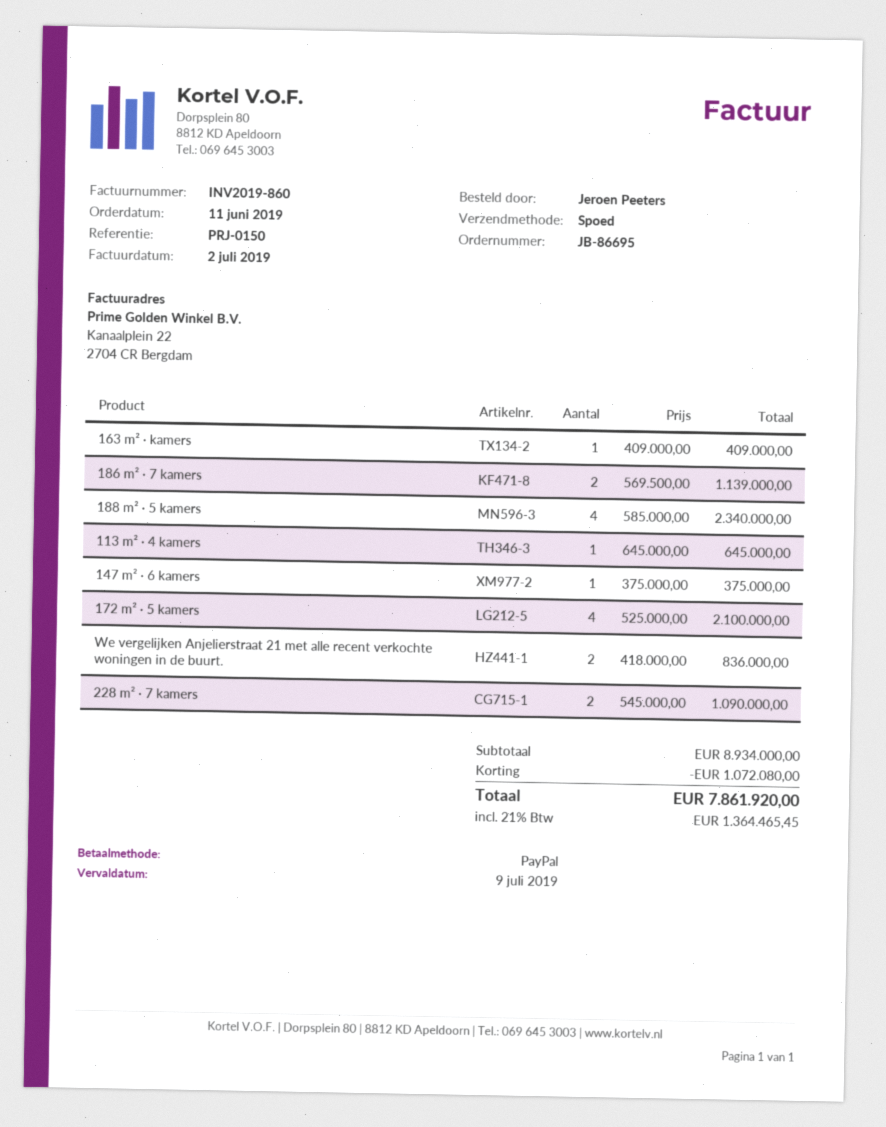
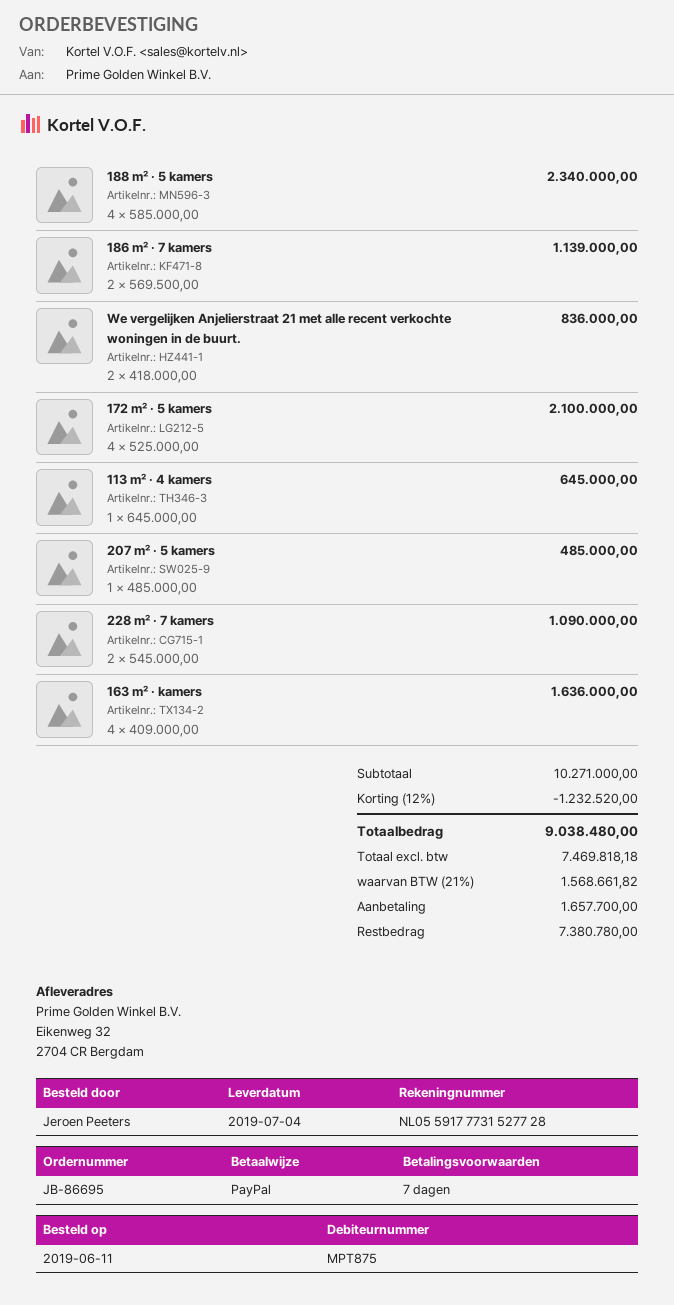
163 m² · kamers: 1 x 409000.00 = 409000.00 -> 4 x 409000.00 = 1636000.00
147 m² · 6 kamers: 1 x 375000.00 = 375000.00 -> none
207 m² · 5 kamers: none -> 1 x 485000.00 = 485000.00
subtotal: 8934000.00 -> 10271000.00
discount: 1072080.00 -> 1232520.00
tax: 21% = 1364465.45 -> 21% = 1568661.82
total: 7861920.00 -> 9038480.00

